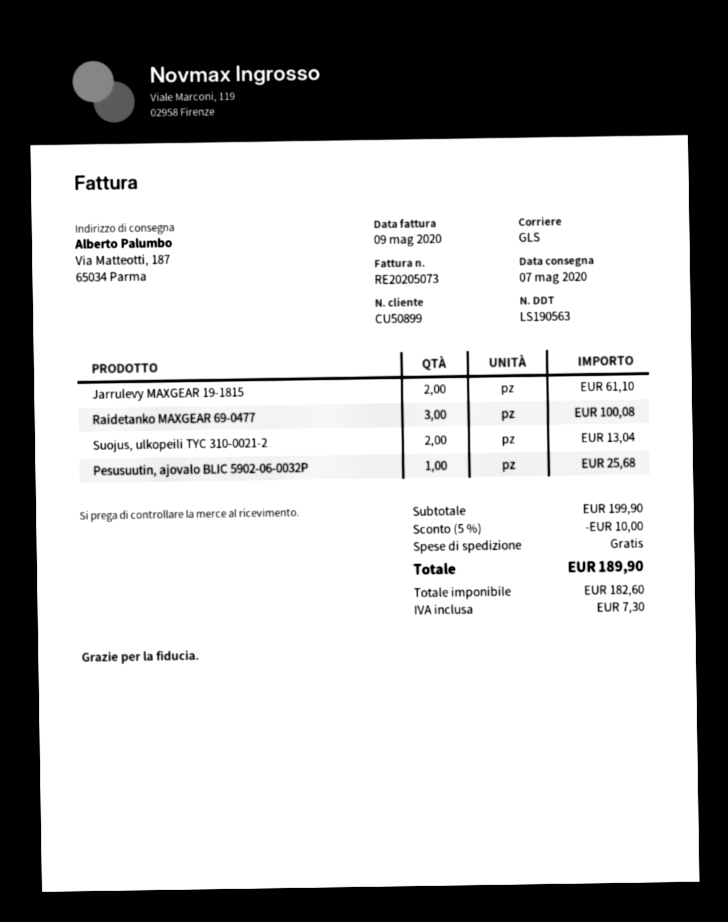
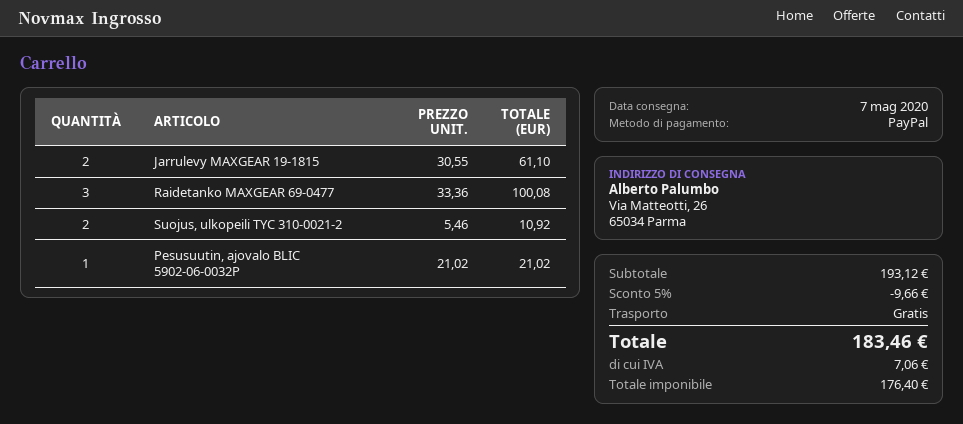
ship to: Via Matteotti, 187, 65034 Parma -> Via Matteotti, 26, 65034 Parma
Suojus, ulkopeili TYC 310-0021-2: 2 for 13.04 -> 2 for 10.92
Pesusuutin, ajovalo BLIC 5902-06-0032P: 1 for 25.68 -> 1 for 21.02
subtotal: 199.90 -> 193.12
discount: 5% = 10.00 -> 5% = 9.66
net: 182.60 -> 176.40
tax: 7.30 -> 7.06
total: 189.90 -> 183.46

